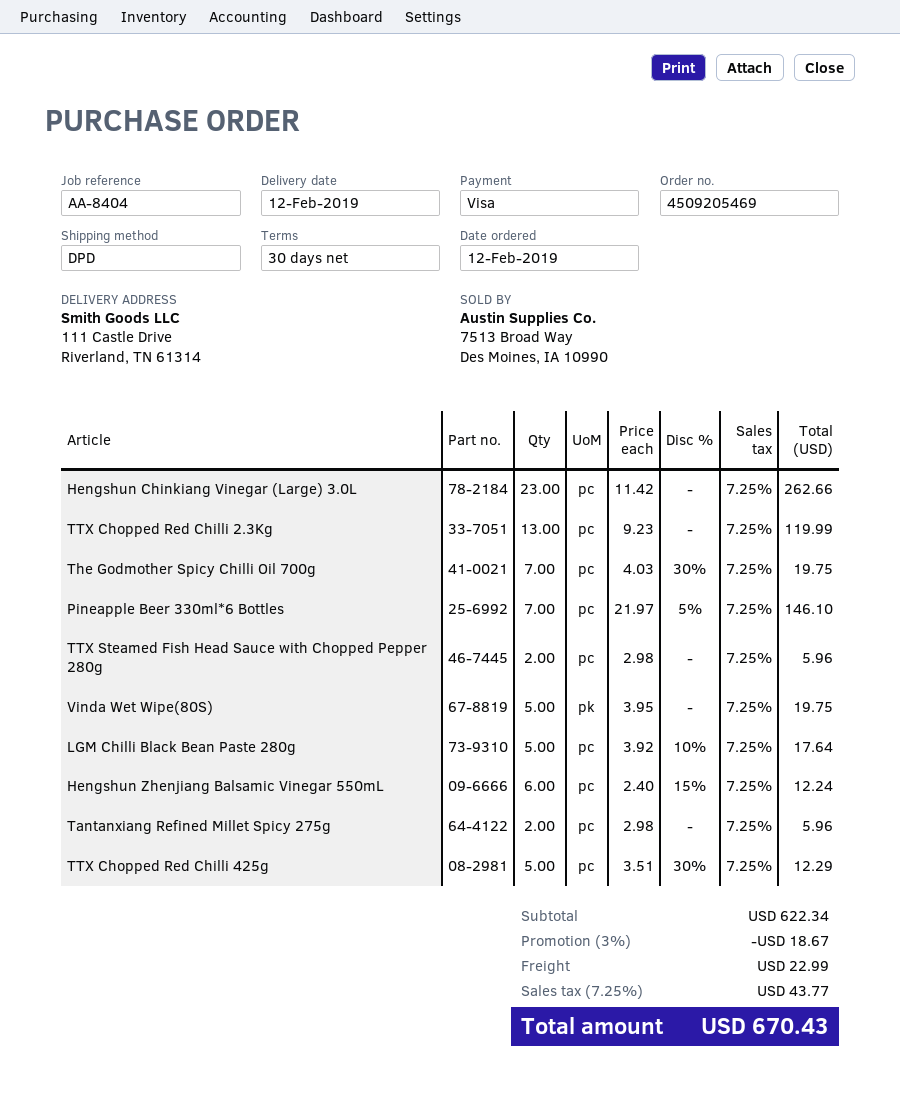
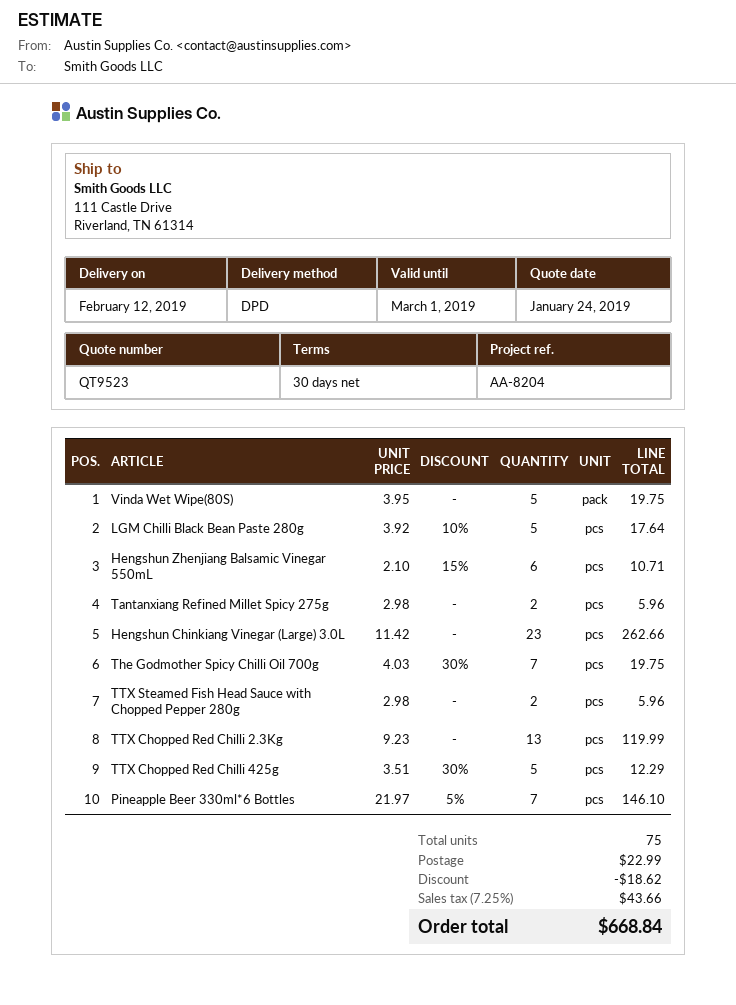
reference: AA-8404 -> AA-8204
Hengshun Zhenjiang Balsamic Vinegar 550mL: 6 x 2.40 - 15% = 12.24 -> 6 x 2.10 - 15% = 10.71
discount: 18.67 -> 18.62
tax: 7.25% = 43.77 -> 7.25% = 43.66
total: 670.43 -> 668.84

